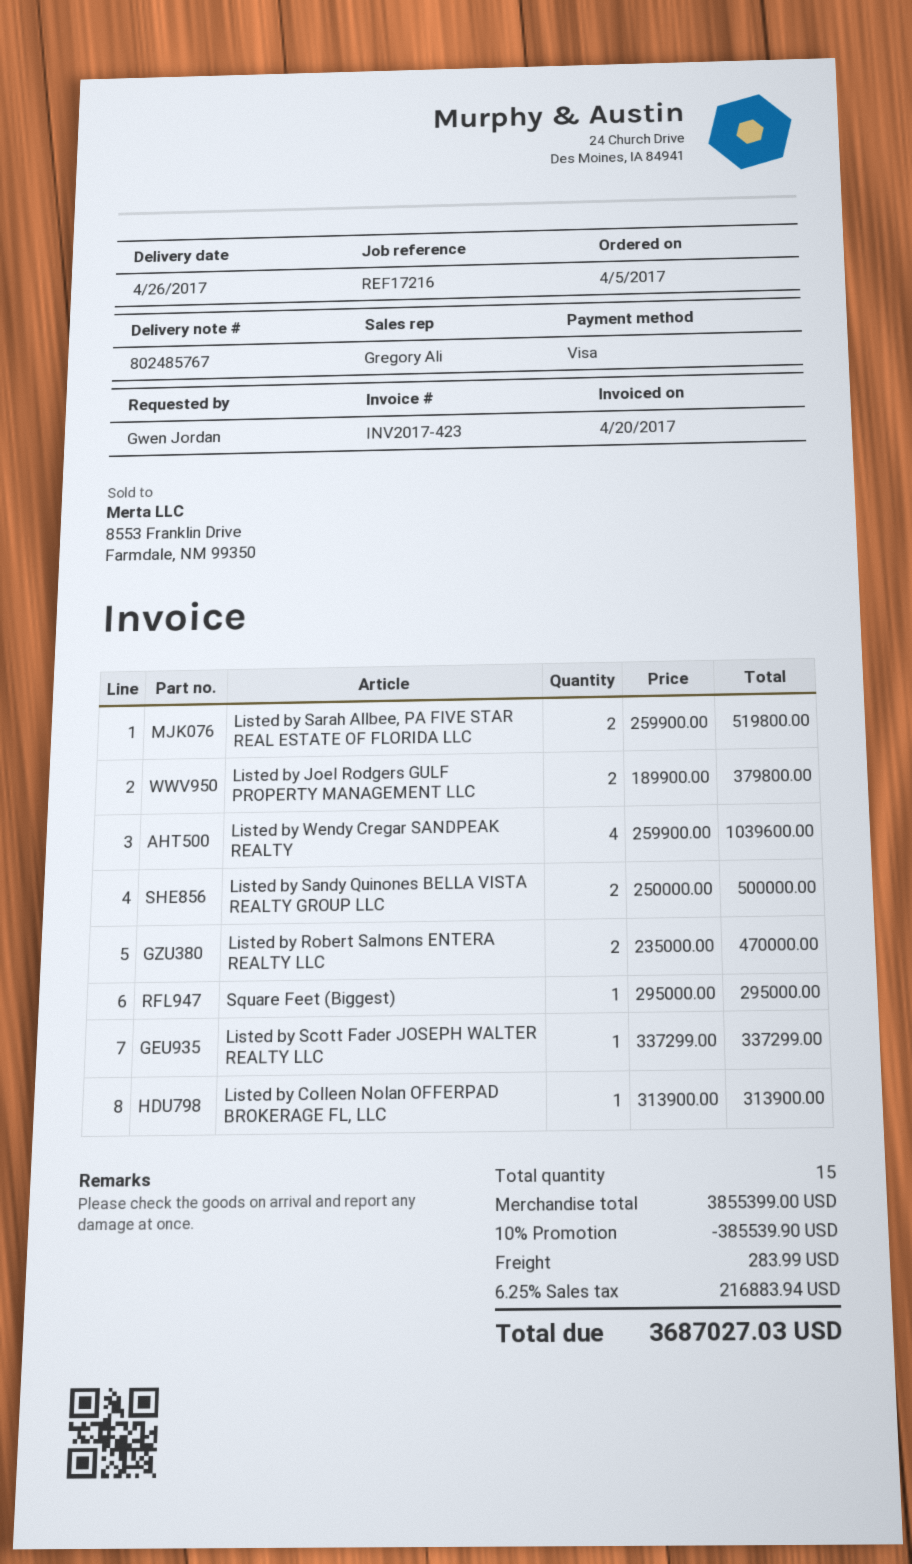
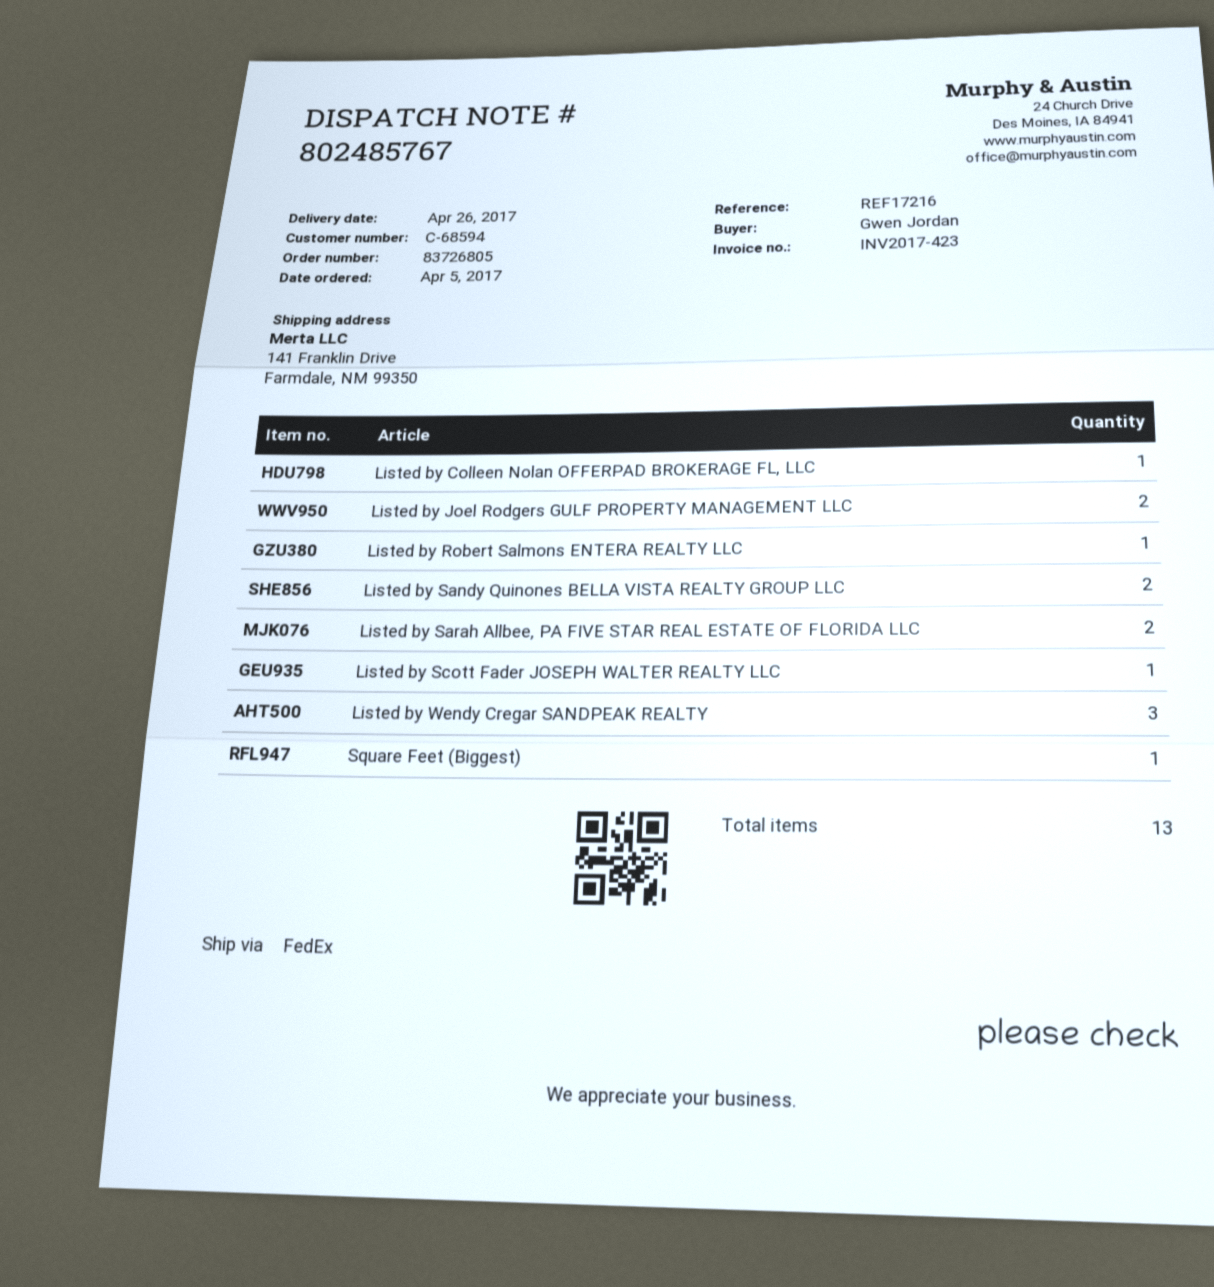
Listed by Wendy Cregar SANDPEAK REALTY: 4 -> 3
Listed by Robert Salmons ENTERA REALTY LLC: 2 -> 1
total quantity: 15 -> 13

